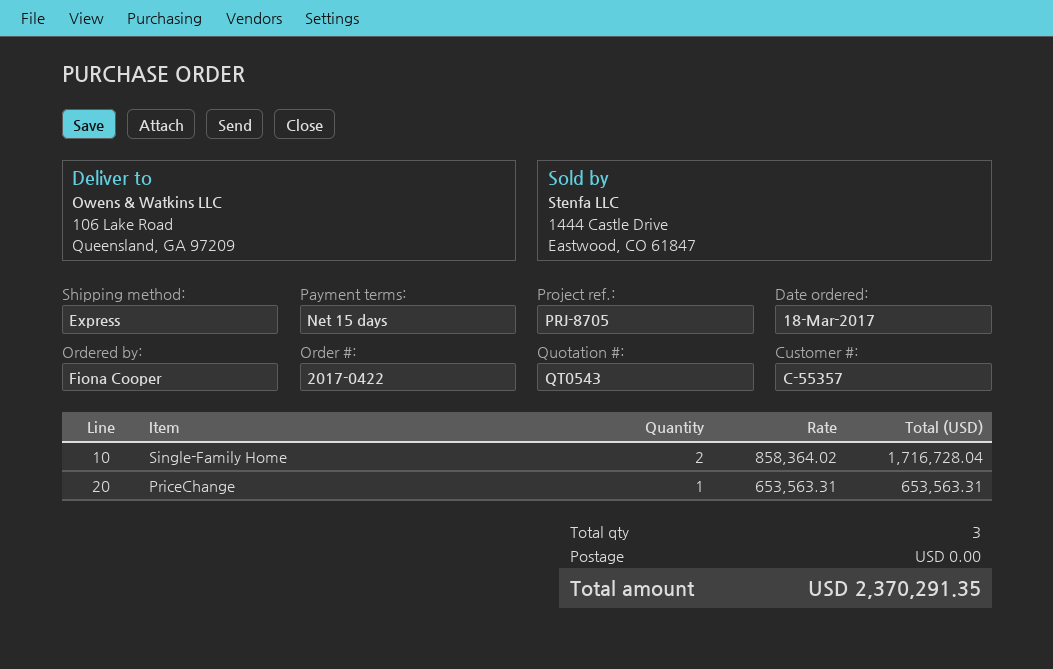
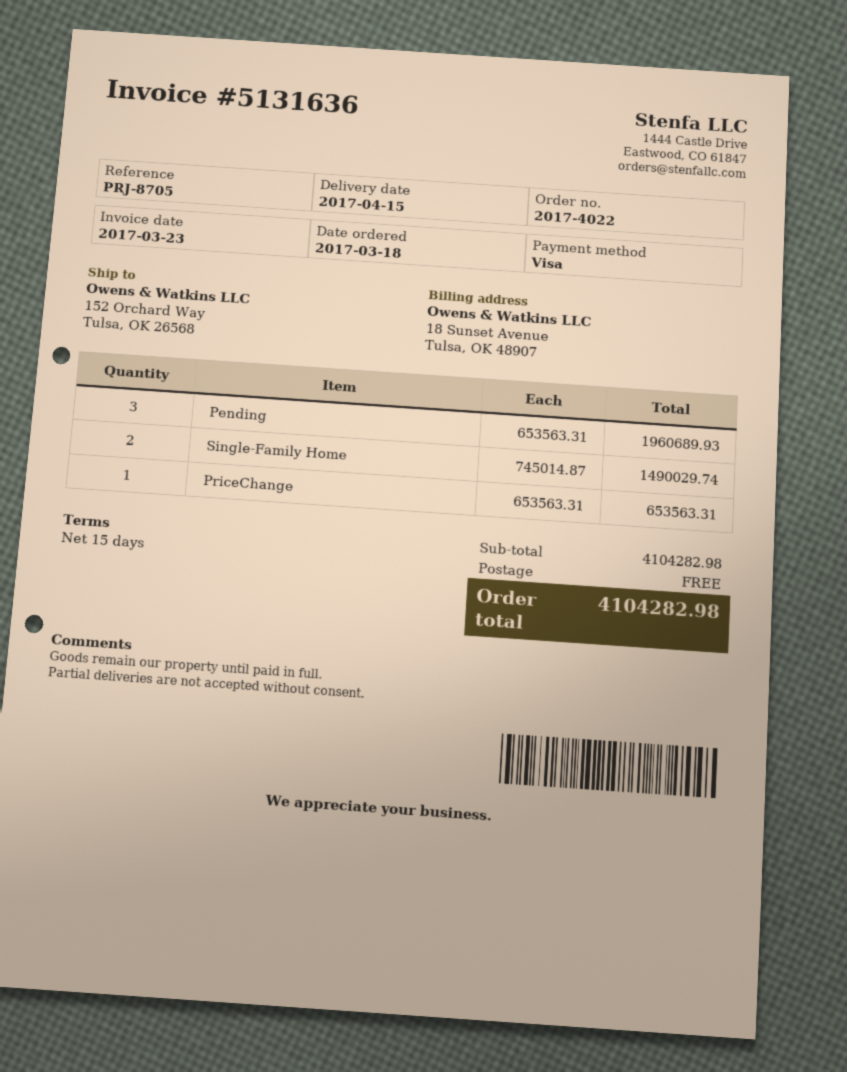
order number: 2017-0422 -> 2017-4022
ship to: 106 Lake Road, Queensland, GA 97209 -> 152 Orchard Way, Tulsa, OK 26568
Single-Family Home: 2 x 858364.02 = 1716728.04 -> 2 x 745014.87 = 1490029.74
Pending: none -> 3 x 653563.31 = 1960689.93
total: 2370291.35 -> 4104282.98

